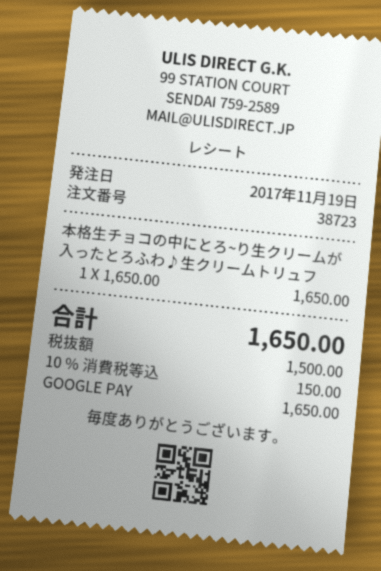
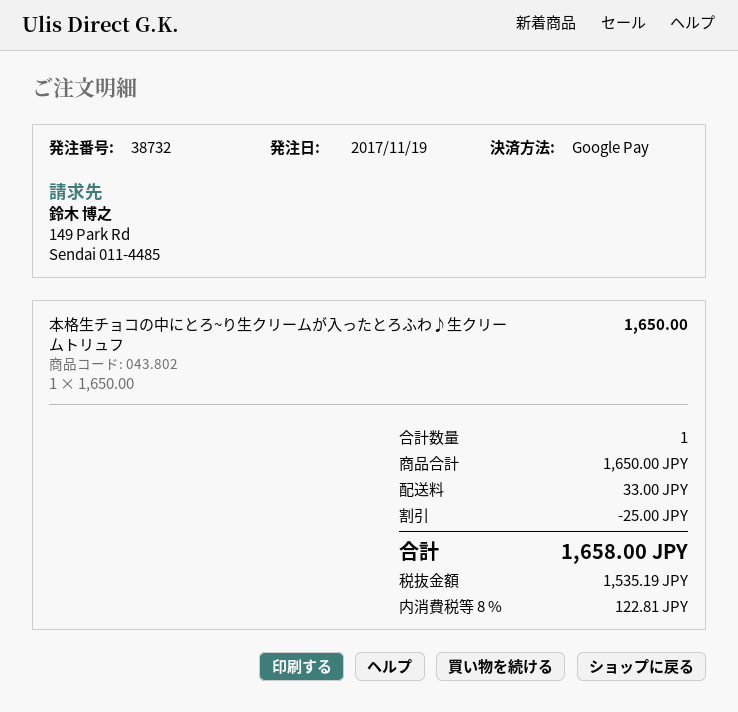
order number: 38723 -> 38732
discount: none -> 25.00
shipping: none -> 33.00
net: 1500.00 -> 1535.19
tax: 10% = 150.00 -> 8% = 122.81
total: 1650.00 -> 1658.00

